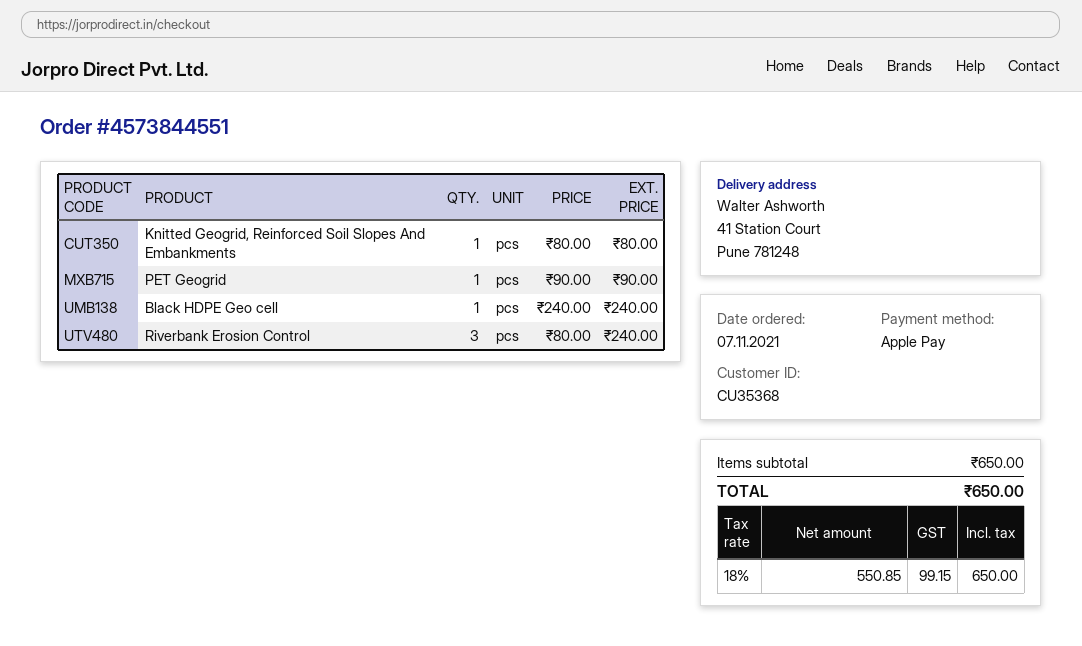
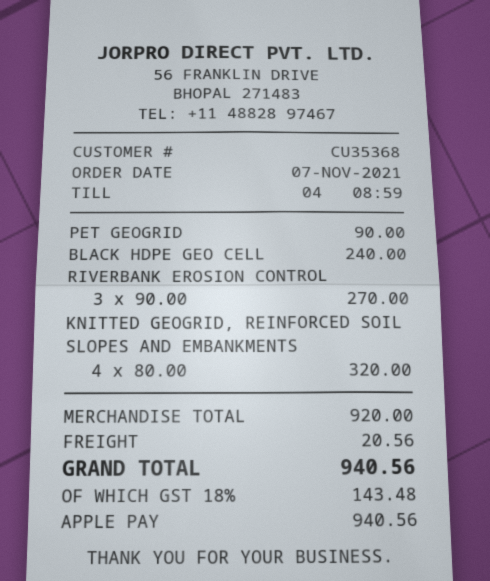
Knitted Geogrid, Reinforced Soil Slopes And Embankments: 1 x 80.00 = 80.00 -> 4 x 80.00 = 320.00
Riverbank Erosion Control: 3 x 80.00 = 240.00 -> 3 x 90.00 = 270.00
subtotal: 650.00 -> 920.00
shipping: none -> 20.56
tax: 18% = 99.15 -> 18% = 143.48
total: 650.00 -> 940.56

